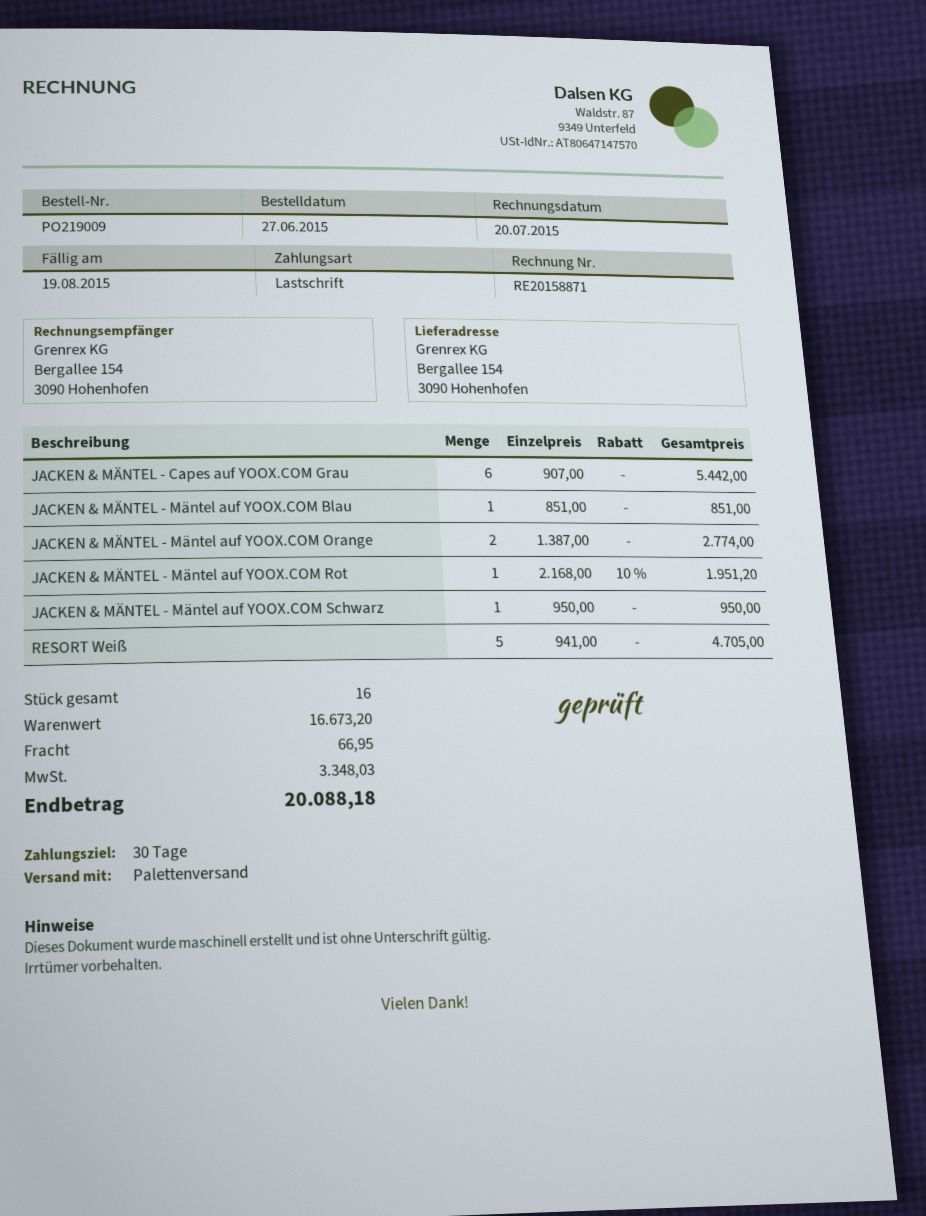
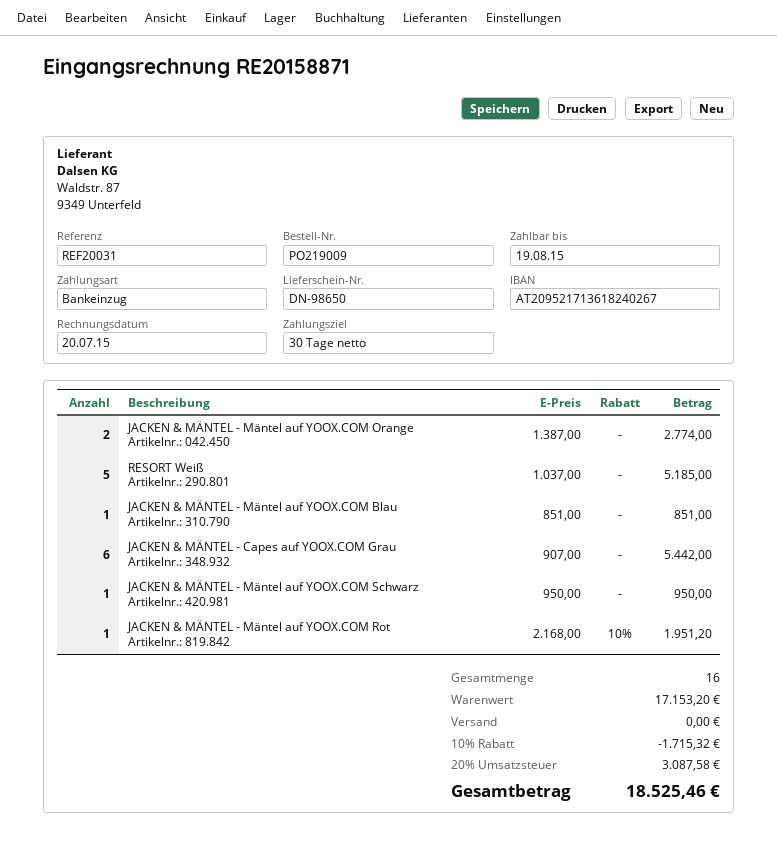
RESORT Weiß: 5 x 941.00 = 4705.00 -> 5 x 1037.00 = 5185.00
subtotal: 16673.20 -> 17153.20
discount: none -> 10% = 1715.32
shipping: 66.95 -> 0.00
tax: 3348.03 -> 3087.58
total: 20088.18 -> 18525.46

